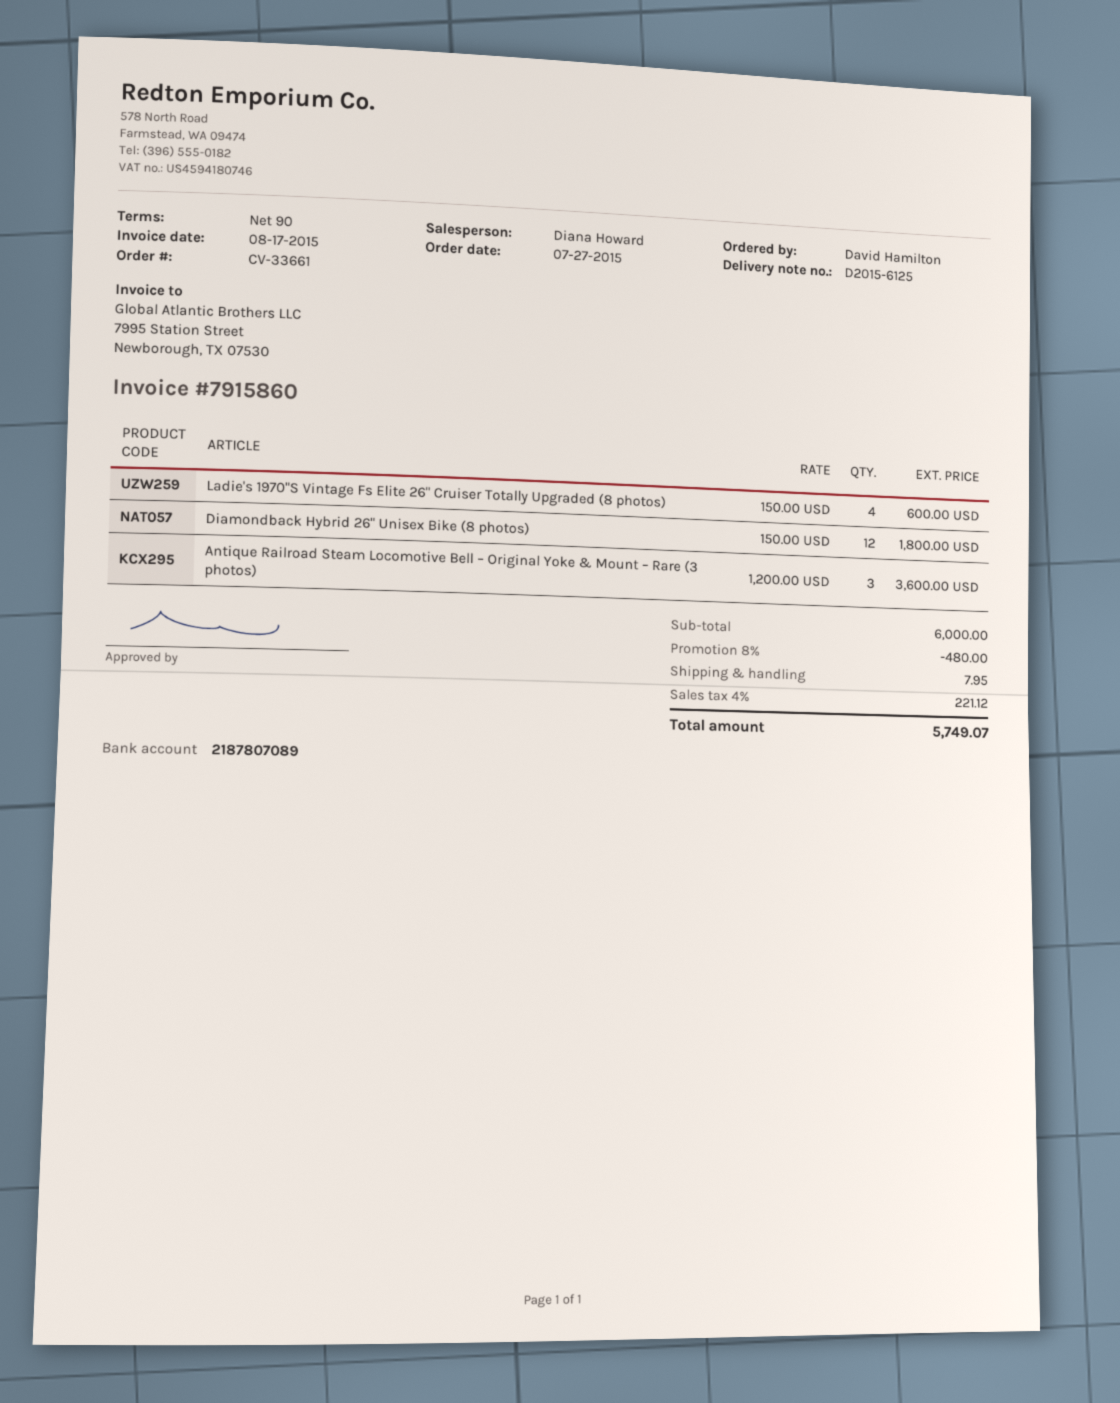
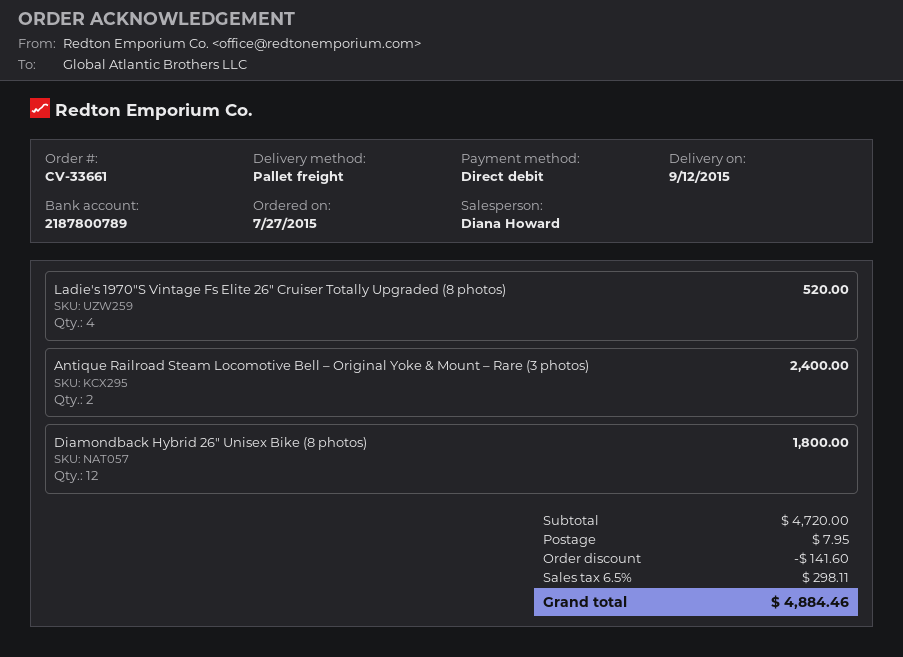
bank account: 2187807089 -> 2187800789
Ladie's 1970"S Vintage Fs Elite 26" Cruiser Totally Upgraded (8 photos): 4 for 600.00 -> 4 for 520.00
Antique Railroad Steam Locomotive Bell – Original Yoke & Mount – Rare (3 photos): 3 for 3600.00 -> 2 for 2400.00
subtotal: 6000.00 -> 4720.00
discount: 480.00 -> 141.60
tax: 4% = 221.12 -> 6.5% = 298.11
total: 5749.07 -> 4884.46

